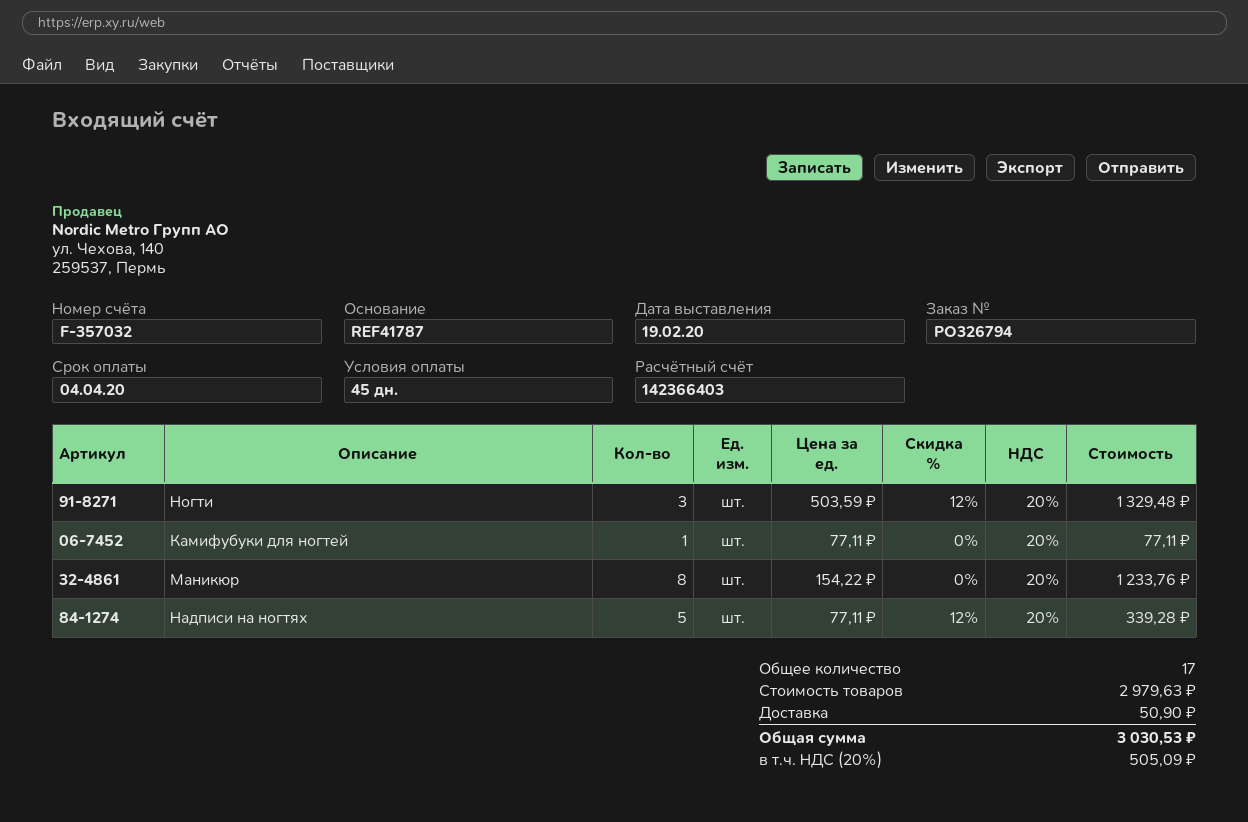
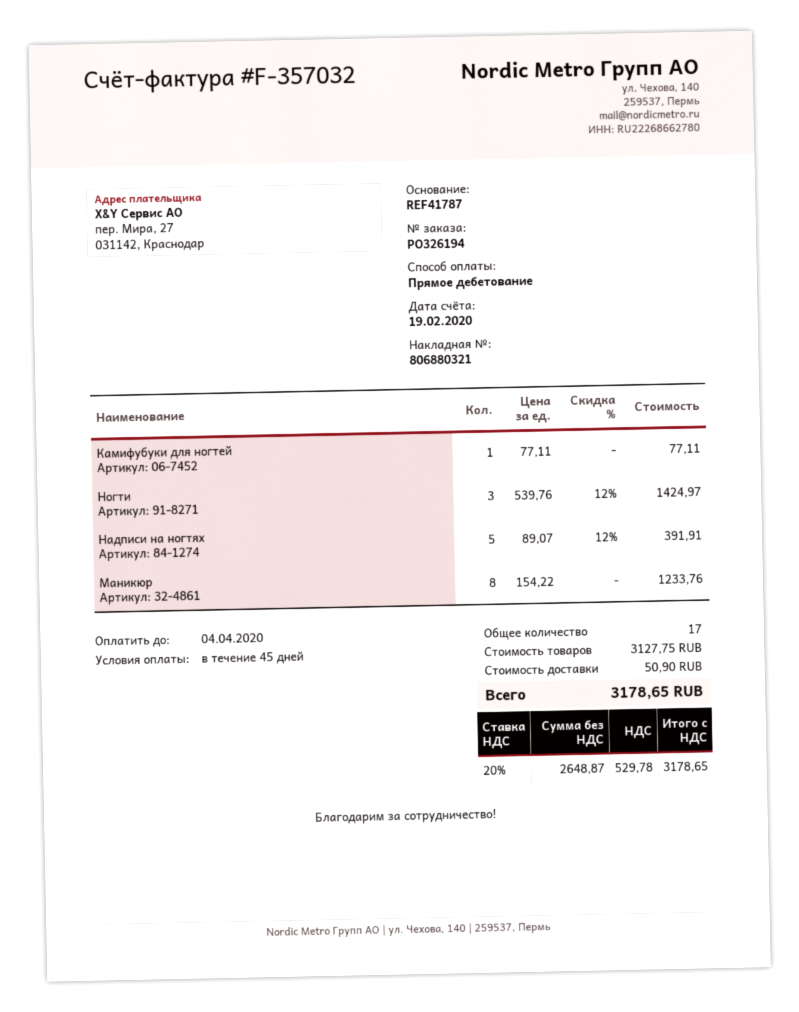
order number: PO326794 -> PO326194
Ногти: 3 x 503.59 - 12% = 1329.48 -> 3 x 539.76 - 12% = 1424.97
Надписи на ногтях: 5 x 77.11 - 12% = 339.28 -> 5 x 89.07 - 12% = 391.91
subtotal: 2979.63 -> 3127.75
tax: 20% = 505.09 -> 20% = 529.78
total: 3030.53 -> 3178.65

